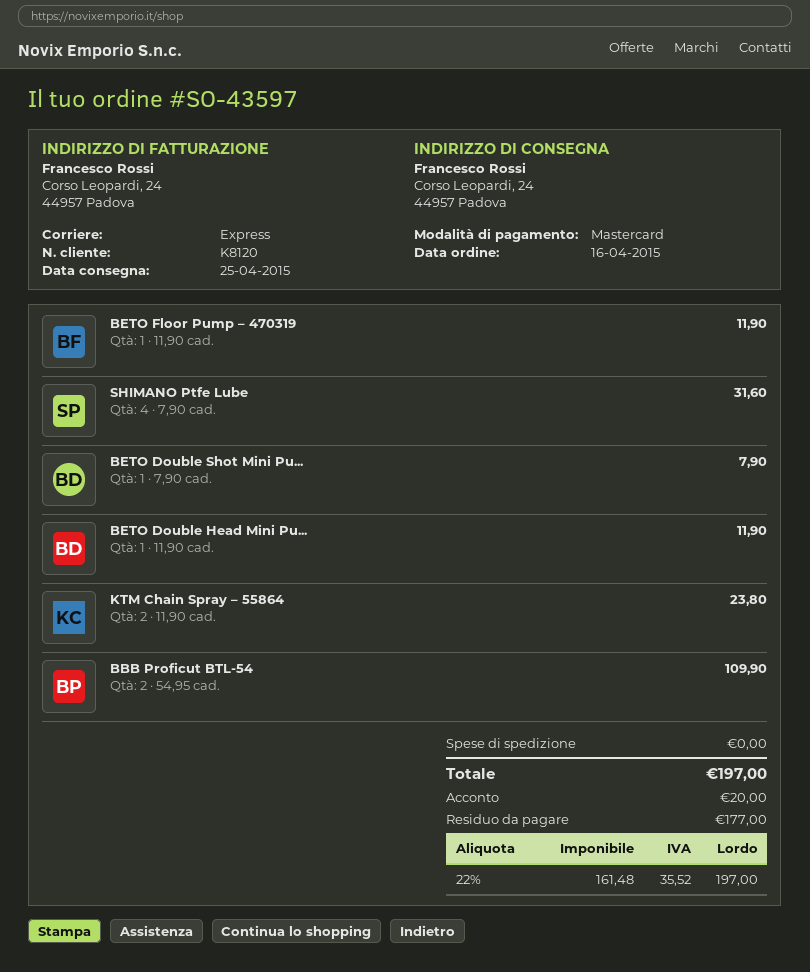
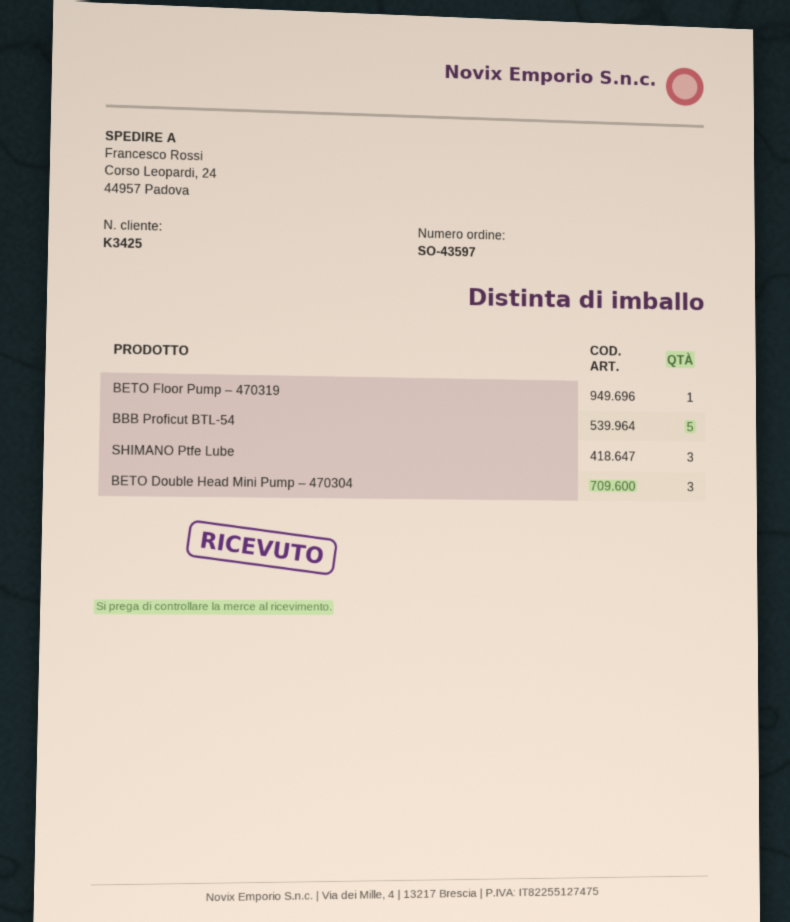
customer number: K8120 -> K3425
SHIMANO Ptfe Lube: 4 -> 3
BETO Double Shot Mini Pu...: 1 -> none
BETO Double Head Mini Pu...: 1 -> 3
KTM Chain Spray – 55864: 2 -> none
BBB Proficut BTL-54: 2 -> 5

